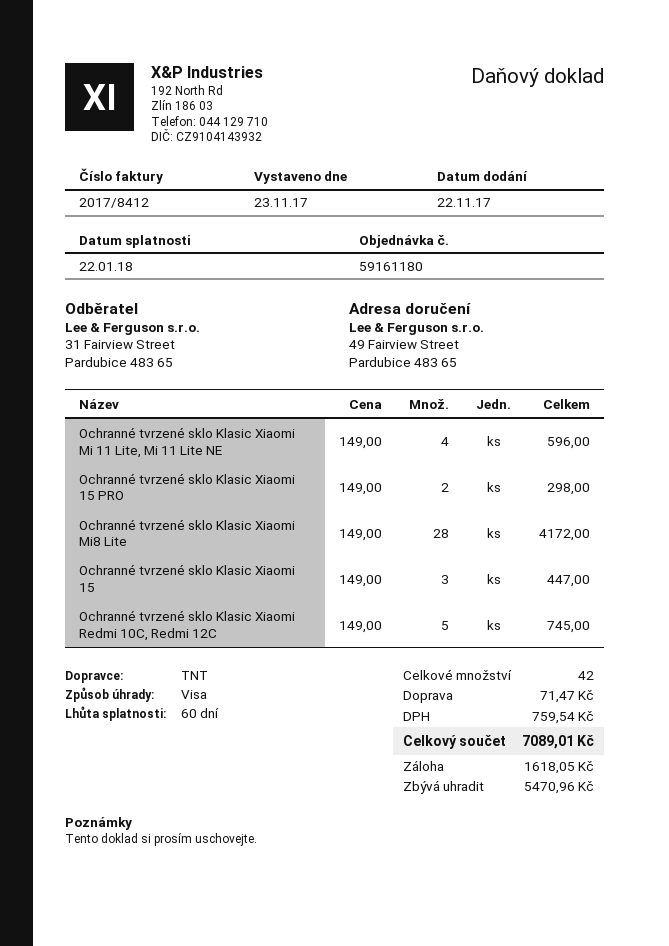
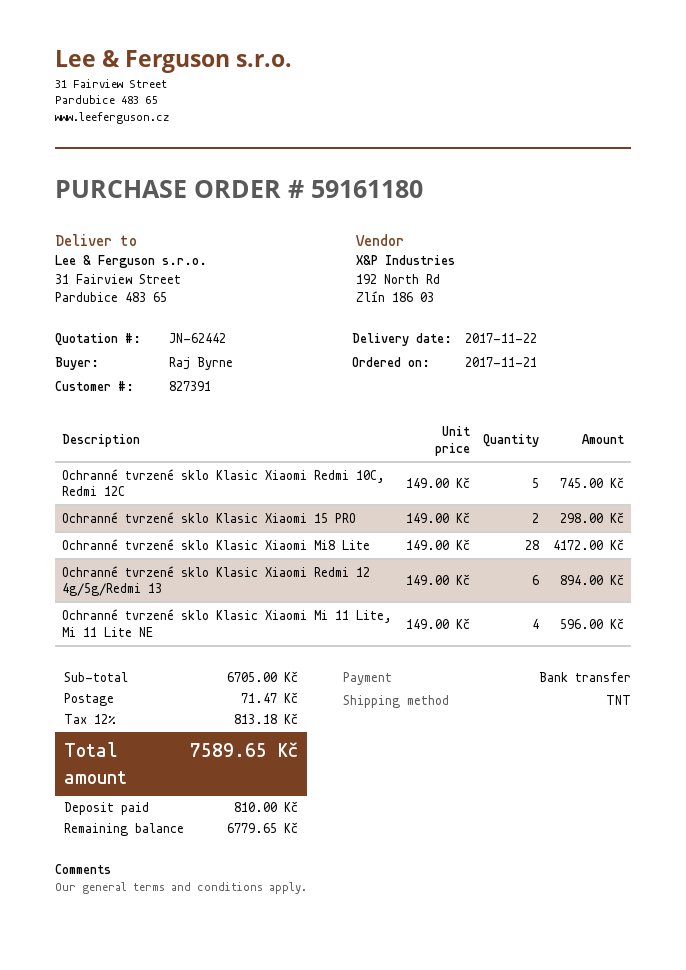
payment method: Visa -> bank transfer
ship to: 49 Fairview Street, Pardubice 483 65 -> 31 Fairview Street, Pardubice 483 65
Ochranné tvrzené sklo Klasic Xiaomi 15: 3 x 149.00 = 447.00 -> none
Ochranné tvrzené sklo Klasic Xiaomi Redmi 12 4g/5g/Redmi 13: none -> 6 x 149.00 = 894.00
tax: 759.54 -> 813.18
total: 7089.01 -> 7589.65
deposit: 1618.05 -> 810.00
balance: 5470.96 -> 6779.65

